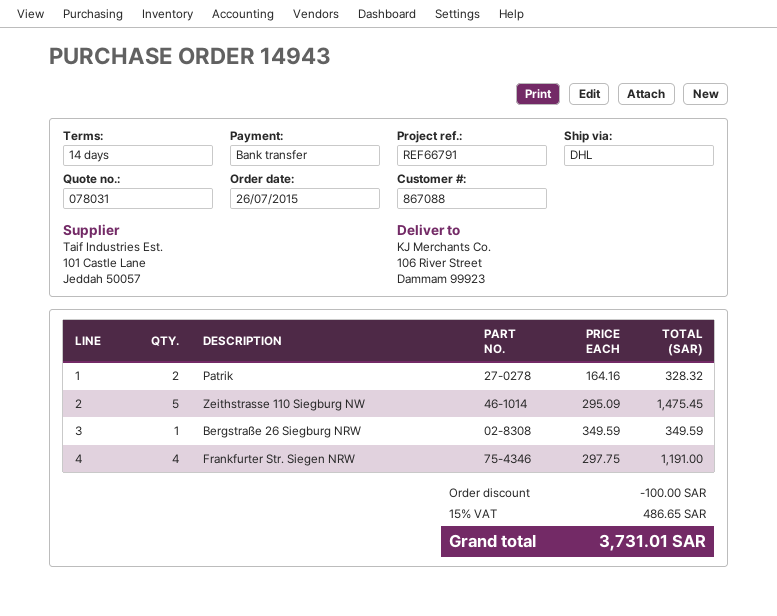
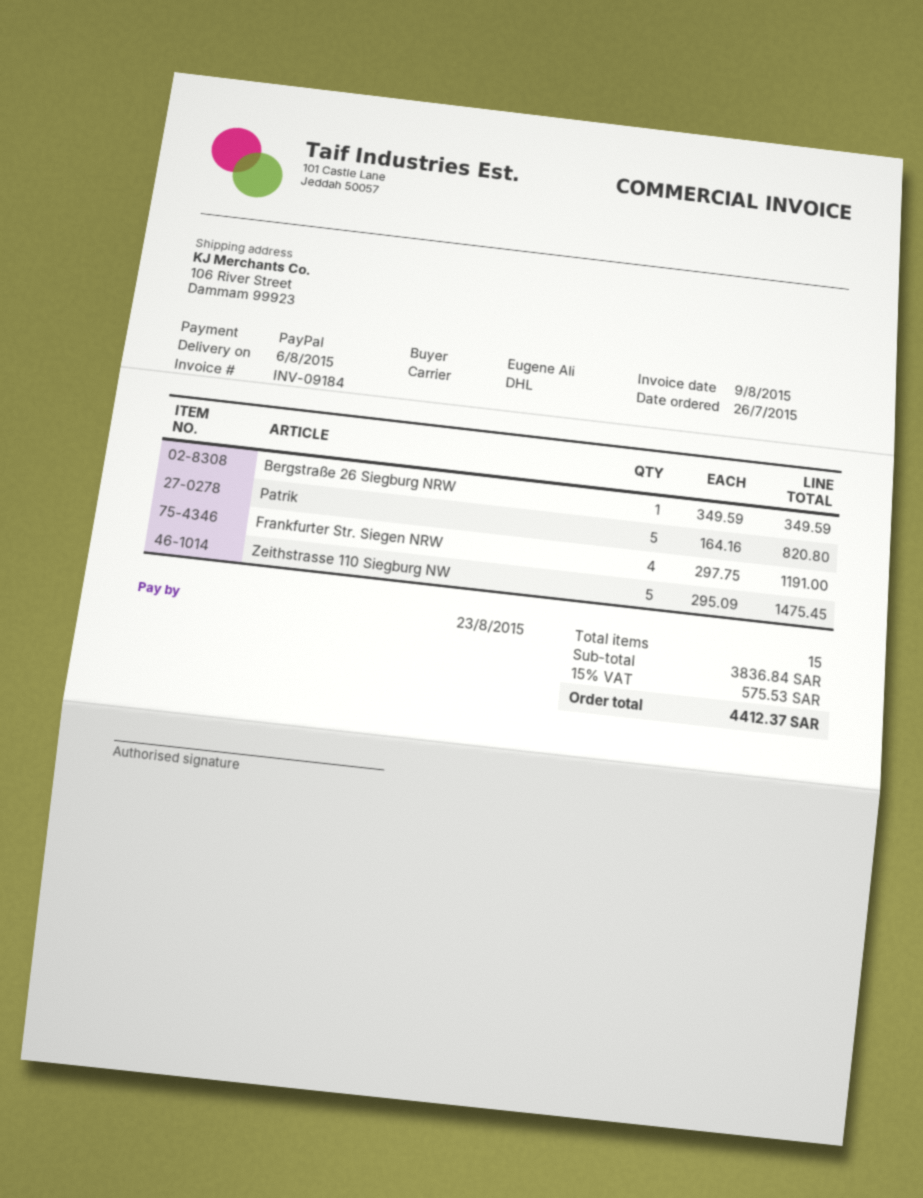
payment method: bank transfer -> PayPal
Patrik: 2 x 164.16 = 328.32 -> 5 x 164.16 = 820.80
discount: 100.00 -> none
tax: 15% = 486.65 -> 15% = 575.53
total: 3731.01 -> 4412.37

